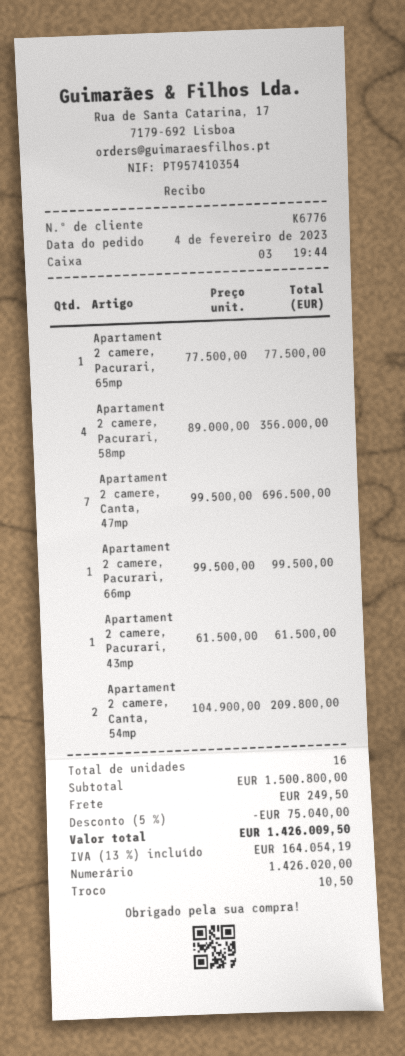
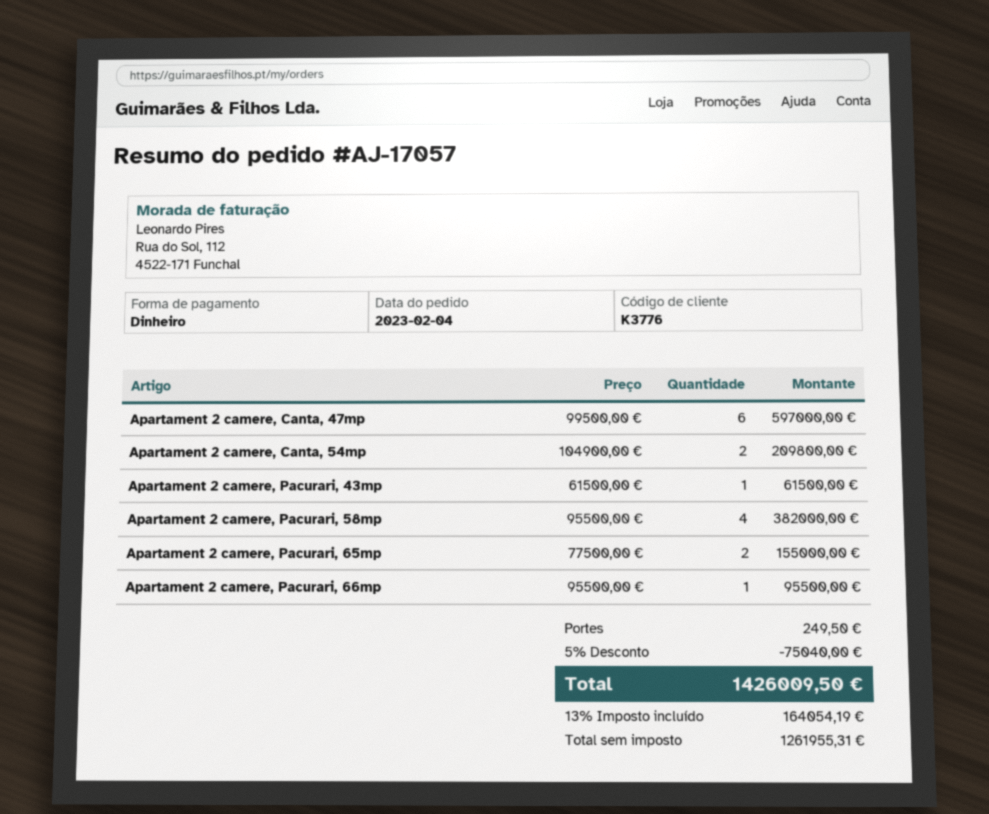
customer number: K6776 -> K3776
Apartament 2 camere, Pacurari, 65mp: 1 x 77500.00 = 77500.00 -> 2 x 77500.00 = 155000.00
Apartament 2 camere, Pacurari, 58mp: 4 x 89000.00 = 356000.00 -> 4 x 95500.00 = 382000.00
Apartament 2 camere, Canta, 47mp: 7 x 99500.00 = 696500.00 -> 6 x 99500.00 = 597000.00
Apartament 2 camere, Pacurari, 66mp: 1 x 99500.00 = 99500.00 -> 1 x 95500.00 = 95500.00

